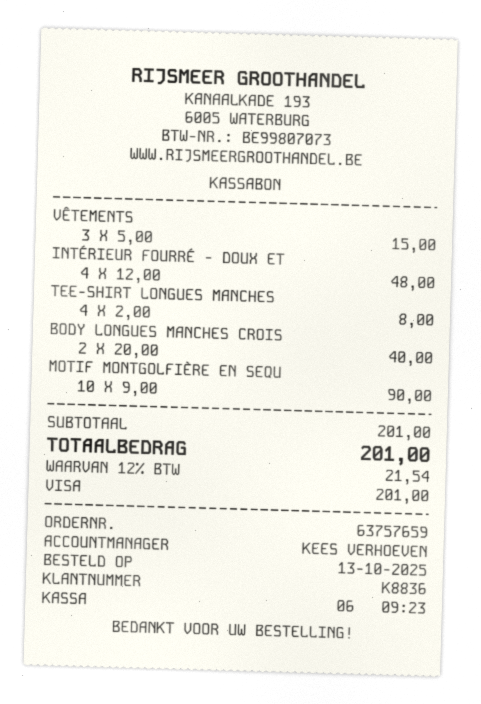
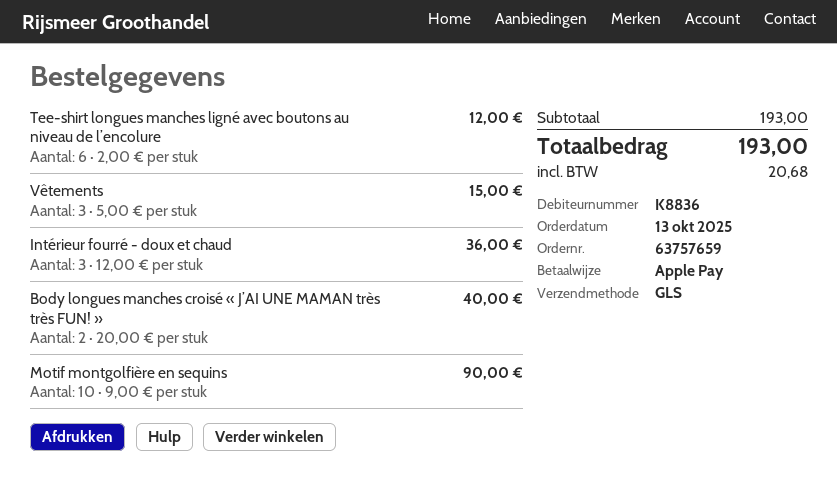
payment method: Visa -> Apple Pay
INTÉRIEUR FOURRÉ - DOUX ET: 4 x 12.00 = 48.00 -> 3 x 12.00 = 36.00
TEE-SHIRT LONGUES MANCHES: 4 x 2.00 = 8.00 -> 6 x 2.00 = 12.00
subtotal: 201.00 -> 193.00
tax: 21.54 -> 20.68
total: 201.00 -> 193.00

